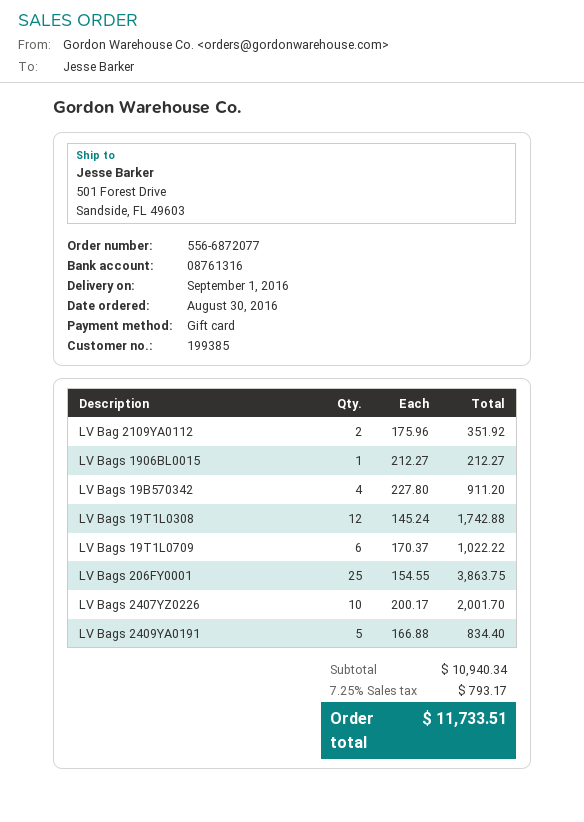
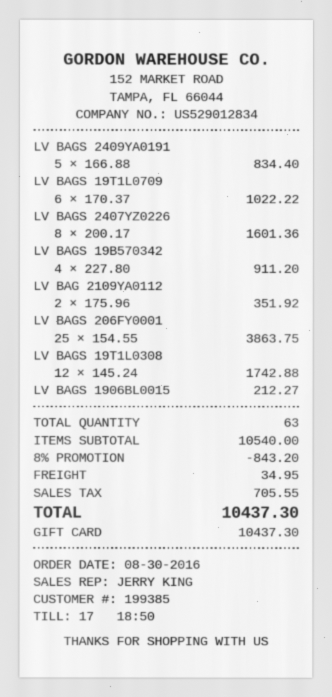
LV Bags 2407YZ0226: 10 x 200.17 = 2001.70 -> 8 x 200.17 = 1601.36
subtotal: 10940.34 -> 10540.00
discount: none -> 8% = 843.20
shipping: none -> 34.95
tax: 793.17 -> 705.55
total: 11733.51 -> 10437.30

